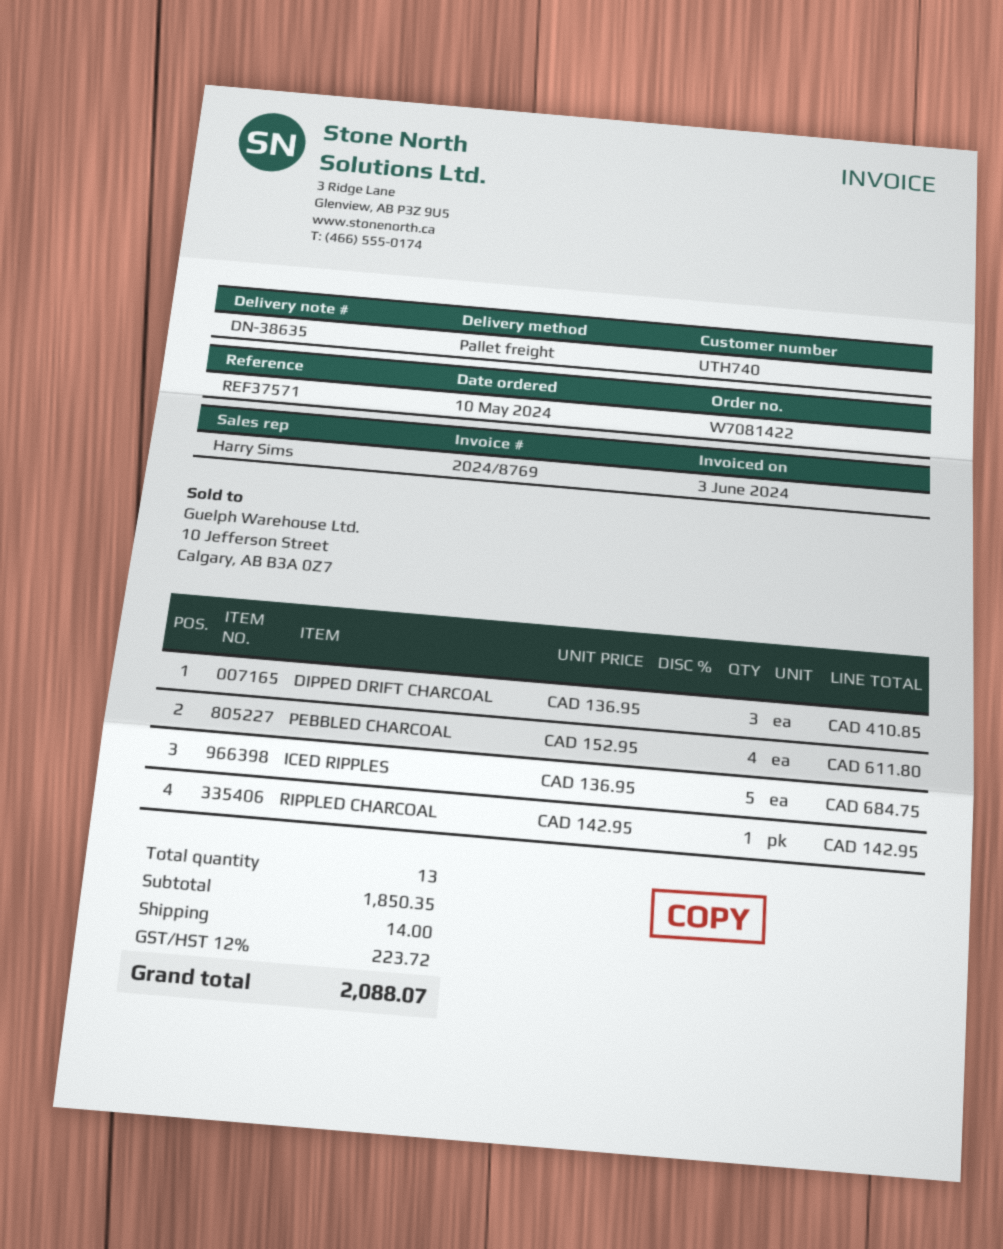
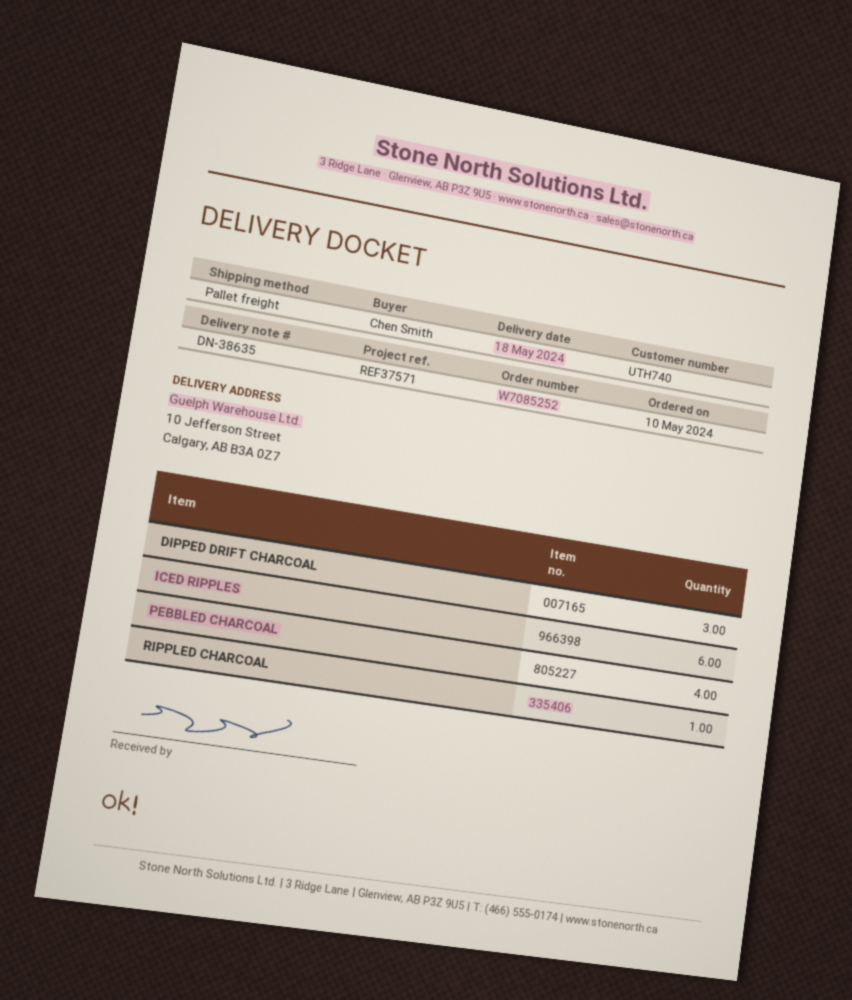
order number: W7081422 -> W7085252
ICED RIPPLES: 5 -> 6

